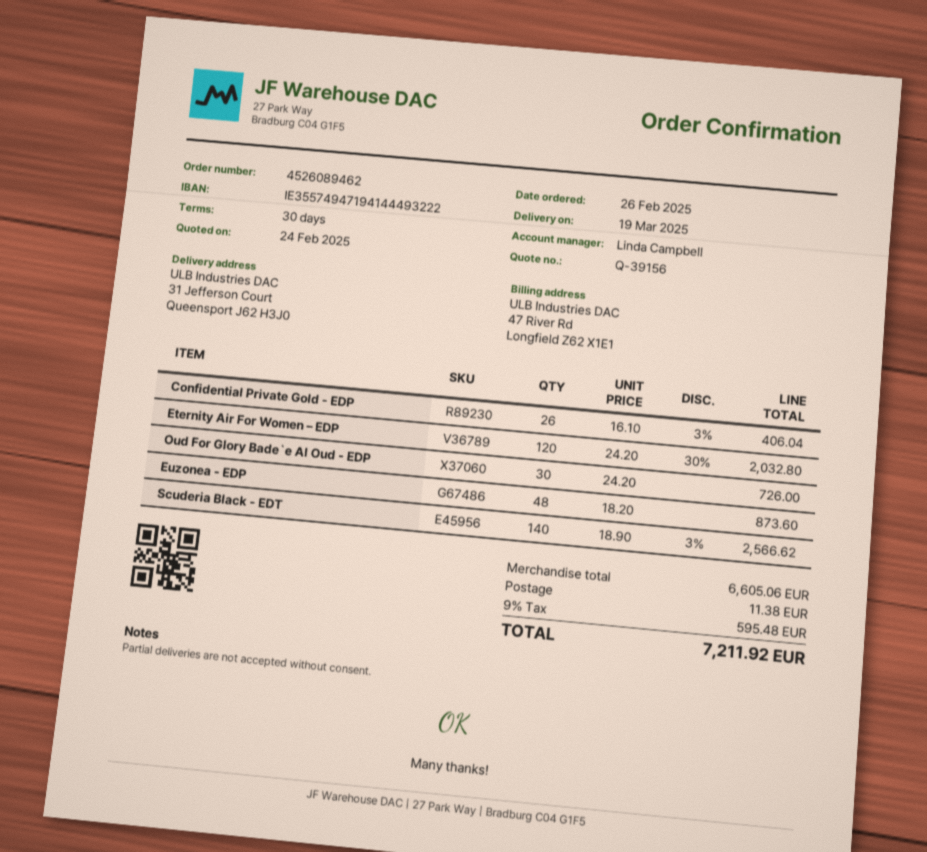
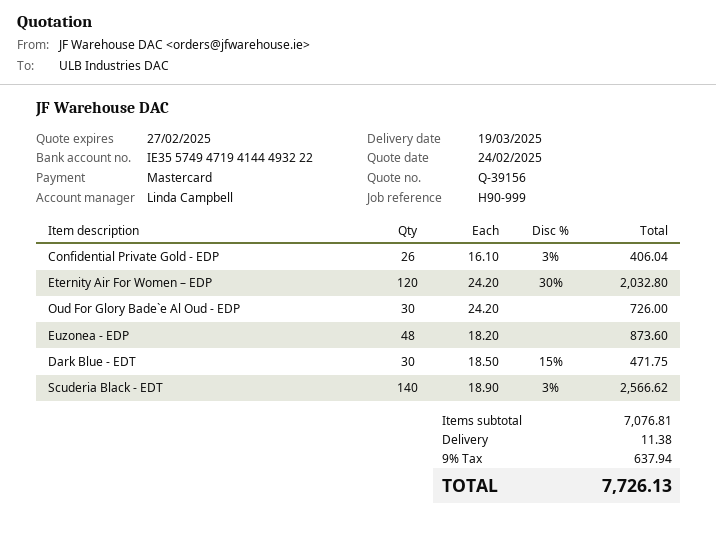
Dark Blue - EDT: none -> 30 x 18.50 - 15% = 471.75
subtotal: 6605.06 -> 7076.81
tax: 9% = 595.48 -> 9% = 637.94
total: 7211.92 -> 7726.13

